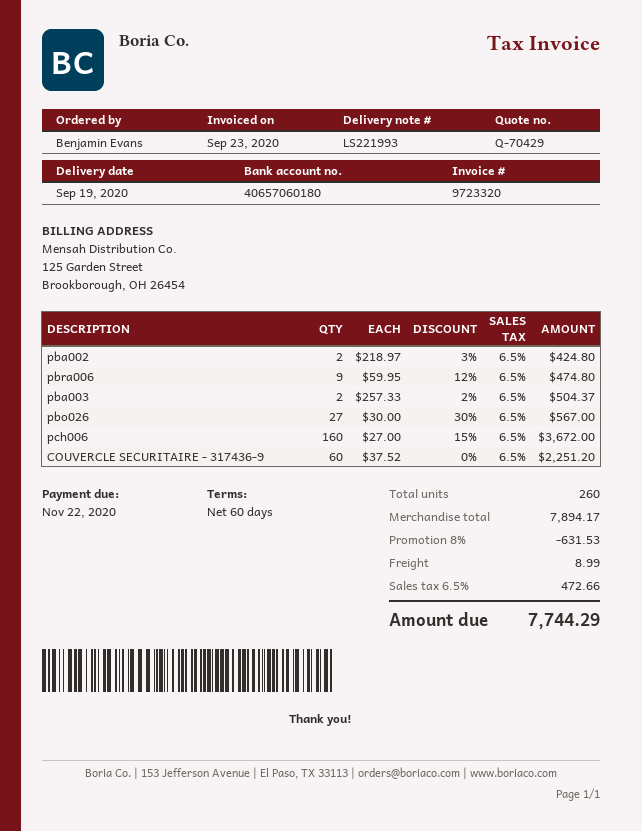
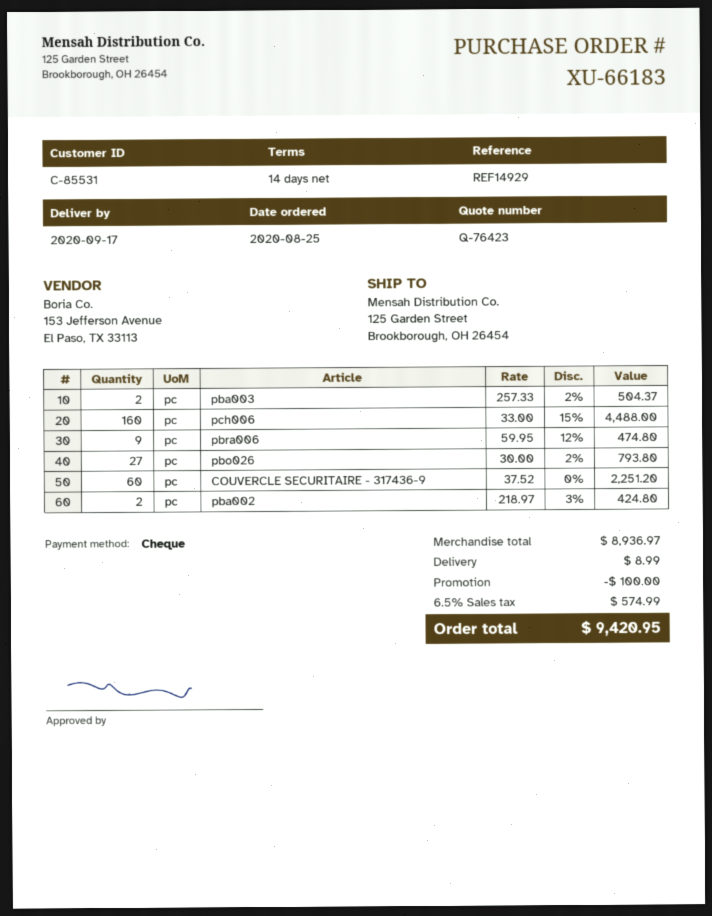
quote number: Q-70429 -> Q-76423
delivery date: 2020-09-19 -> 2020-09-17
payment terms: 60 days -> 14 days
pbo026: 27 x 30.00 - 30% = 567.00 -> 27 x 30.00 - 2% = 793.80
pch006: 160 x 27.00 - 15% = 3672.00 -> 160 x 33.00 - 15% = 4488.00
subtotal: 7894.17 -> 8936.97
discount: 631.53 -> 100.00
tax: 6.5% = 472.66 -> 6.5% = 574.99
total: 7744.29 -> 9420.95

